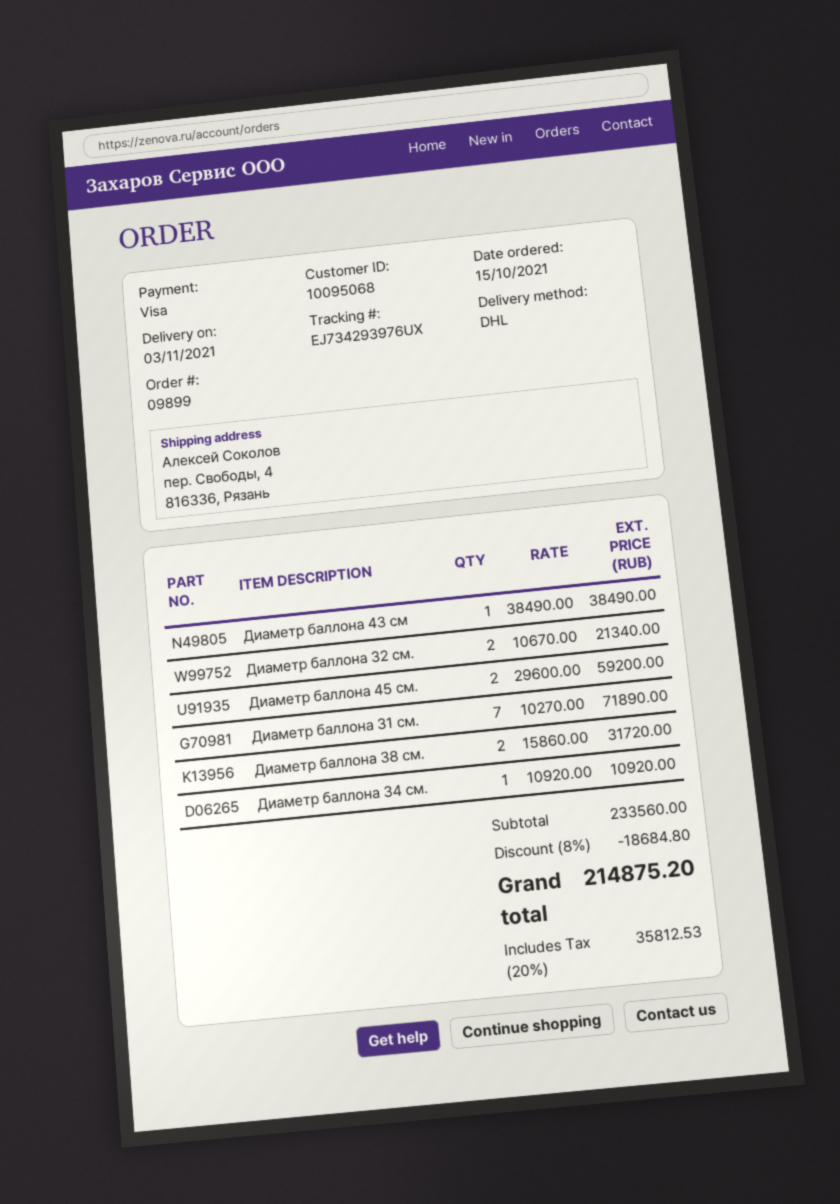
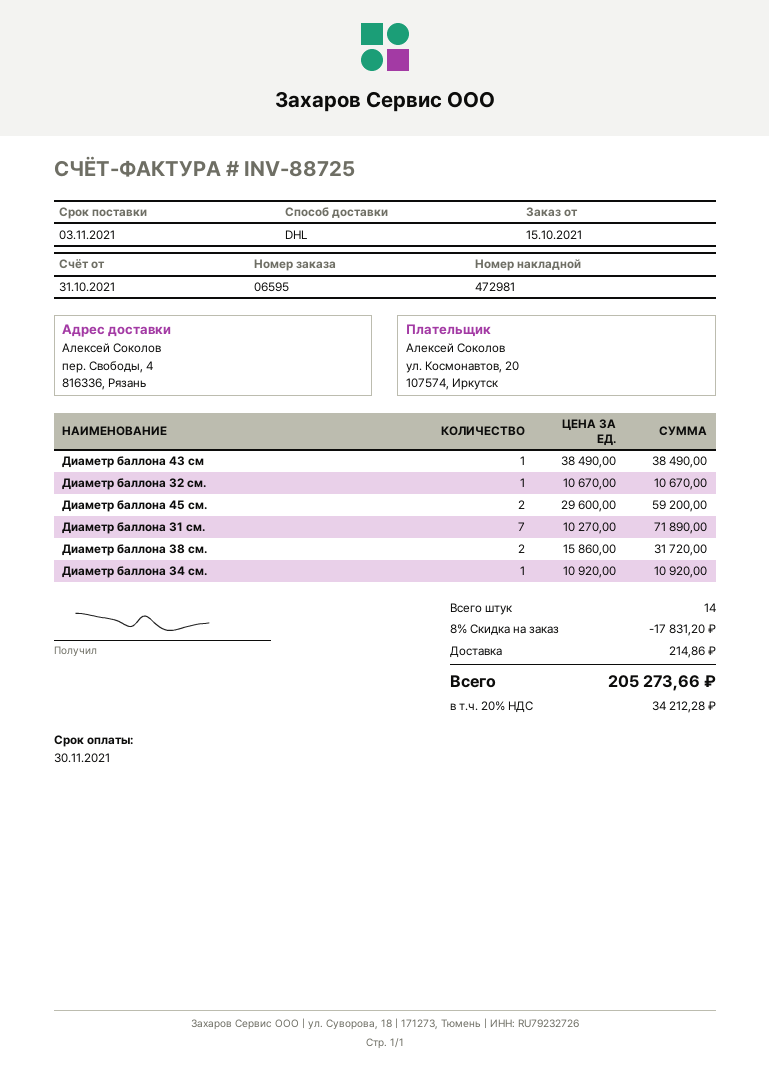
order number: 09899 -> 06595
Диаметр баллона 32 см.: 2 x 10670.00 = 21340.00 -> 1 x 10670.00 = 10670.00
discount: 8% = 18684.80 -> 8% = 17831.20
shipping: none -> 214.86
tax: 20% = 35812.53 -> 20% = 34212.28
total: 214875.20 -> 205273.66

